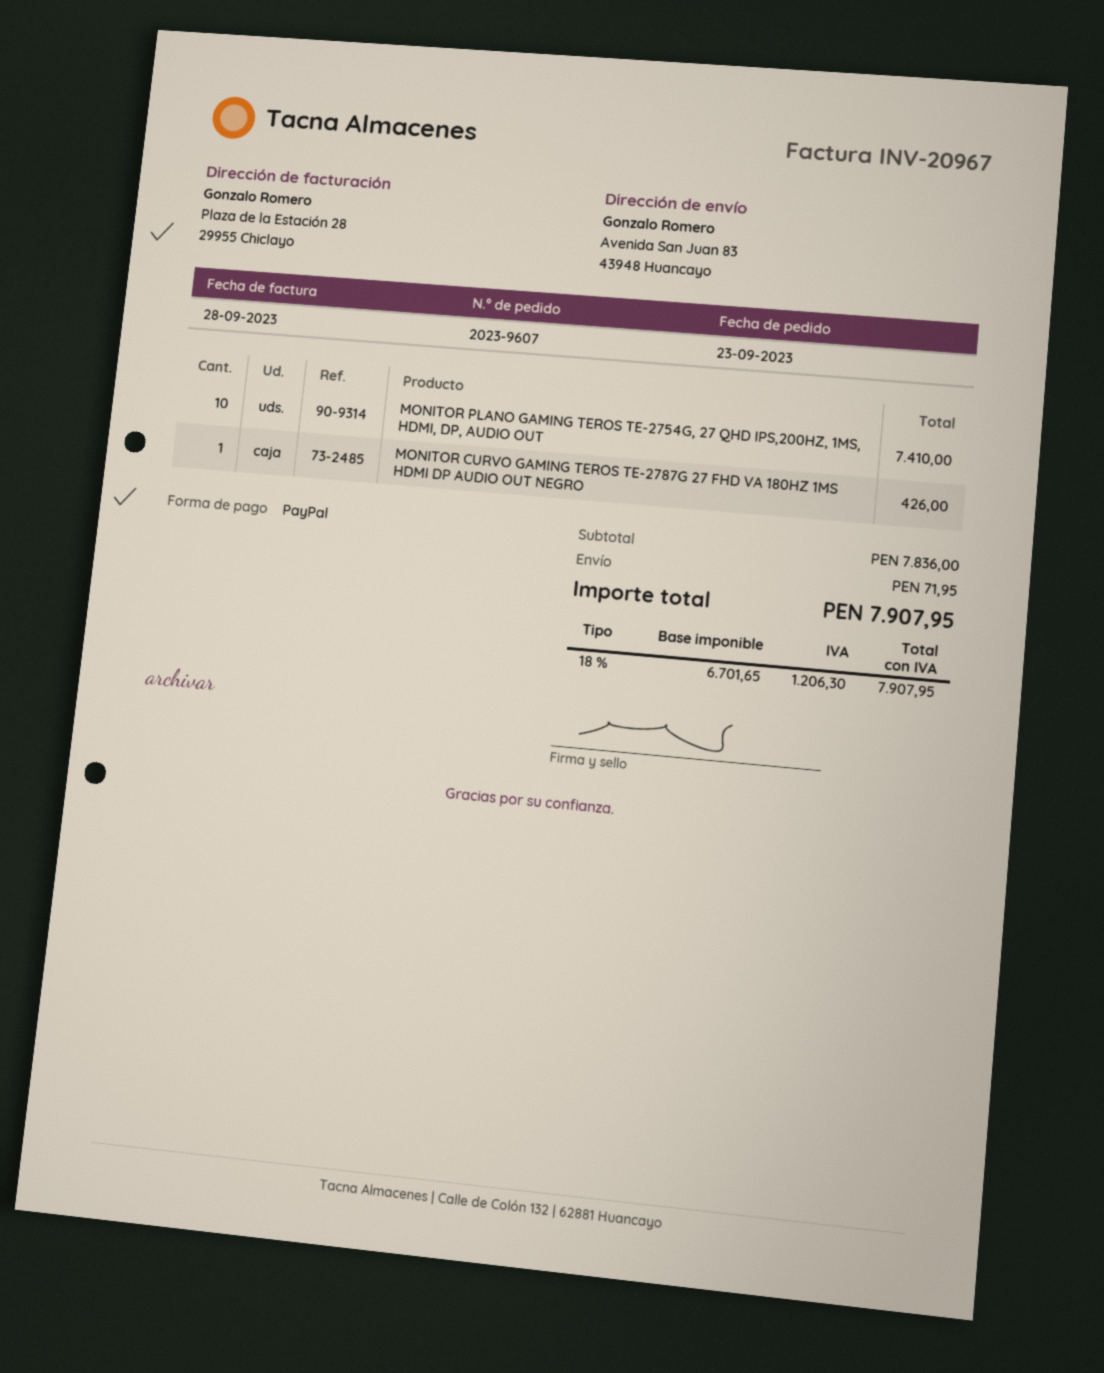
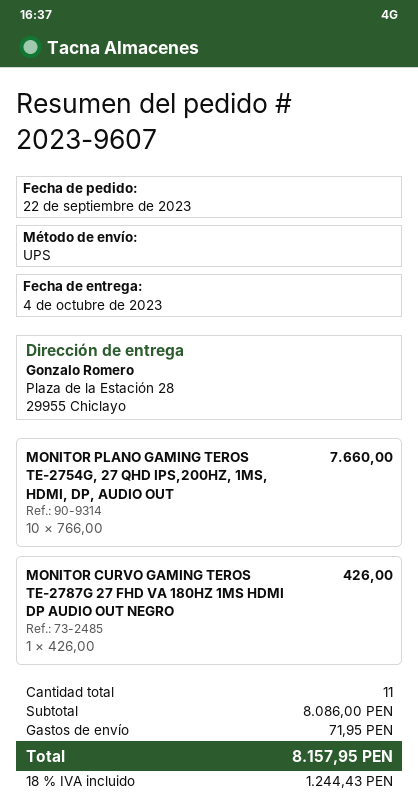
order date: 2023-09-23 -> 2023-09-22
ship to: Avenida San Juan 83, 43948 Huancayo -> Plaza de la Estación 28, 29955 Chiclayo
MONITOR PLANO GAMING TEROS TE-2754G, 27 QHD IPS,200HZ, 1MS, HDMI, DP, AUDIO OUT: 10 for 7410.00 -> 10 for 7660.00
subtotal: 7836.00 -> 8086.00
tax: 18% = 1206.30 -> 18% = 1244.43
total: 7907.95 -> 8157.95

